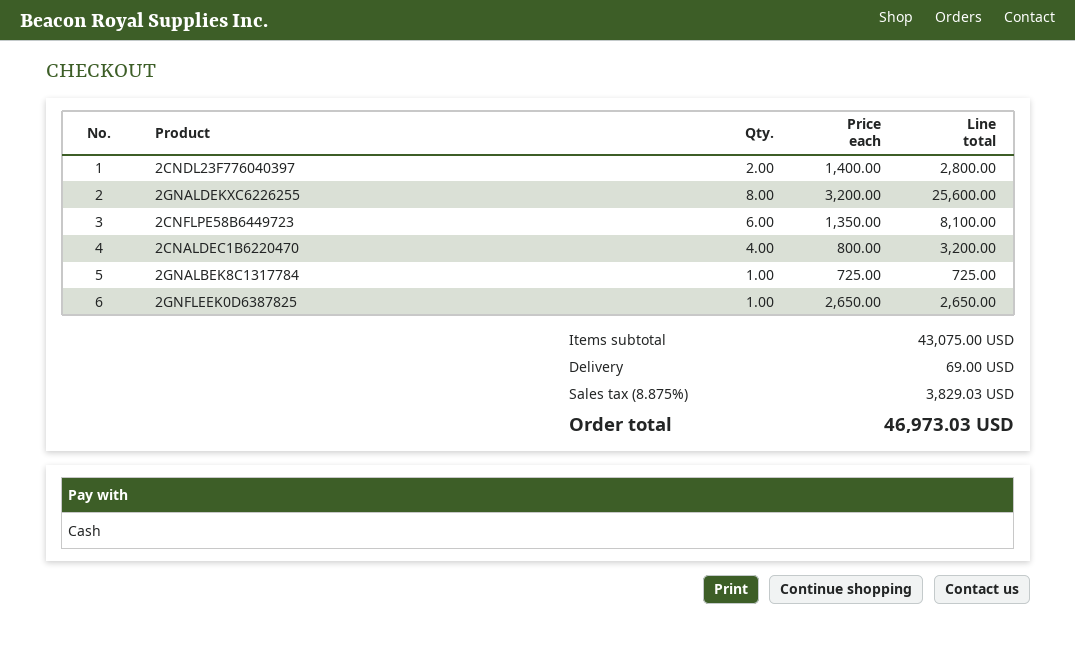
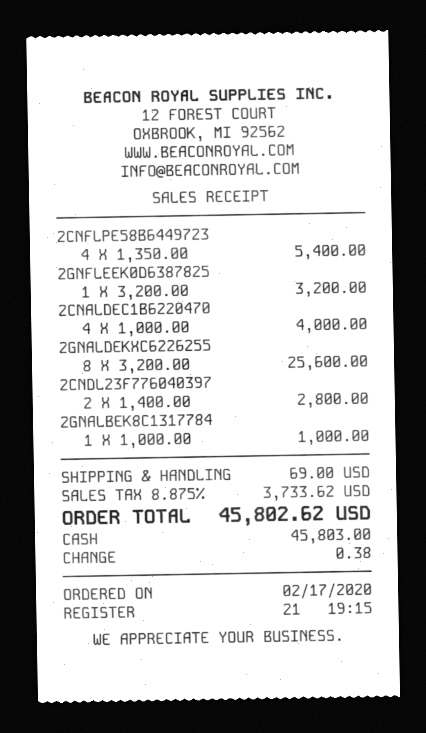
2CNFLPE58B6449723: 6 x 1350.00 = 8100.00 -> 4 x 1350.00 = 5400.00
2CNALDEC1B6220470: 4 x 800.00 = 3200.00 -> 4 x 1000.00 = 4000.00
2GNALBEK8C1317784: 1 x 725.00 = 725.00 -> 1 x 1000.00 = 1000.00
2GNFLEEK0D6387825: 1 x 2650.00 = 2650.00 -> 1 x 3200.00 = 3200.00
tax: 8.875% = 3829.03 -> 8.875% = 3733.62
total: 46973.03 -> 45802.62

